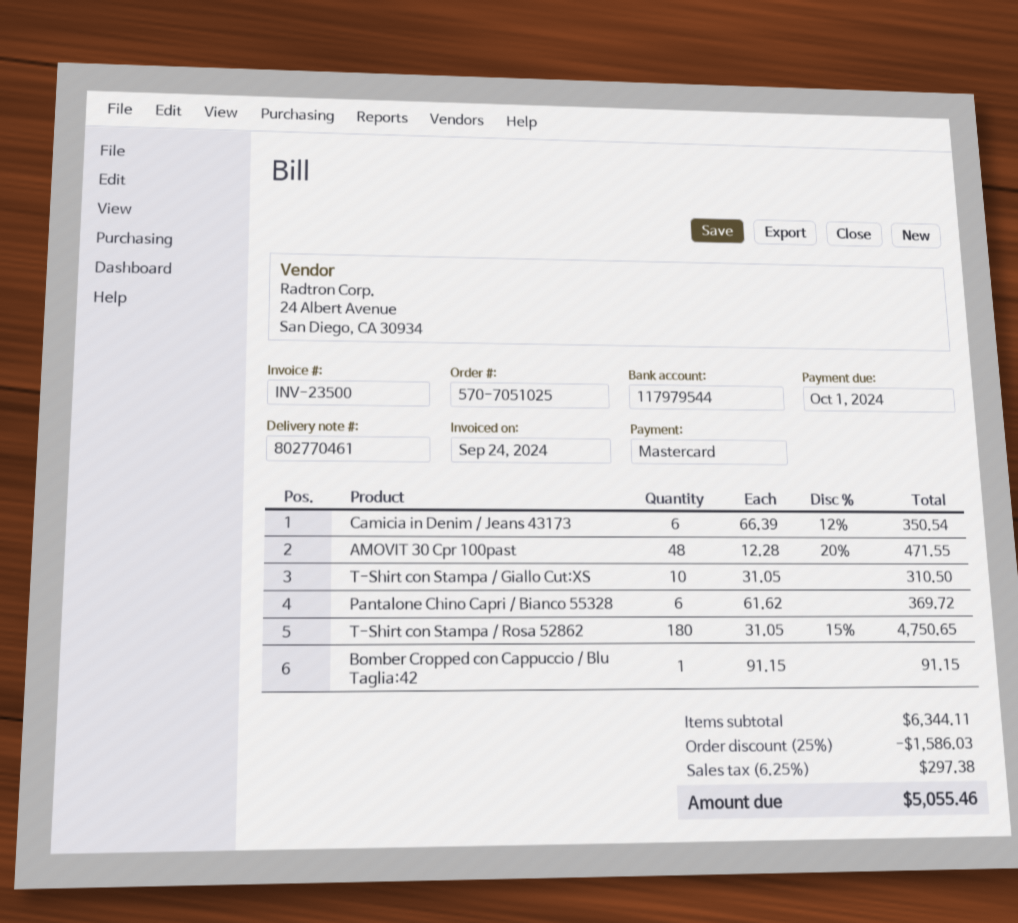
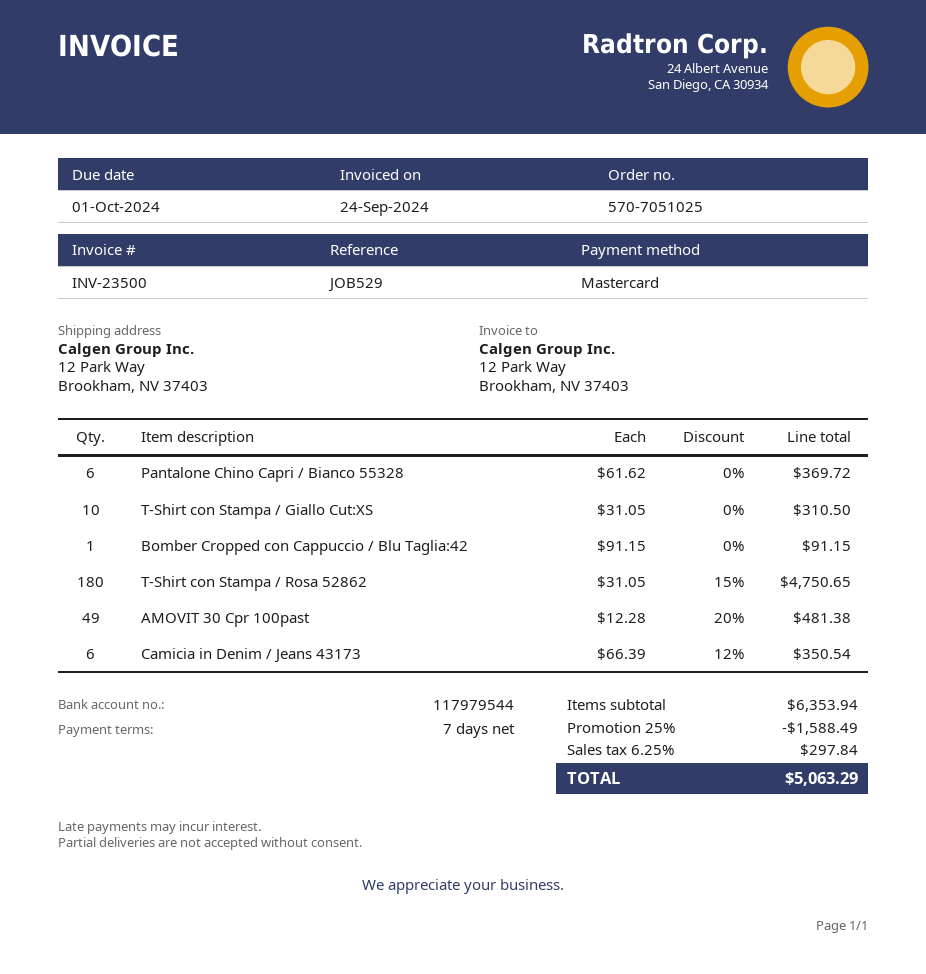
AMOVIT 30 Cpr 100past: 48 x 12.28 - 20% = 471.55 -> 49 x 12.28 - 20% = 481.38
subtotal: 6344.11 -> 6353.94
discount: 25% = 1586.03 -> 25% = 1588.49
tax: 6.25% = 297.38 -> 6.25% = 297.84
total: 5055.46 -> 5063.29

